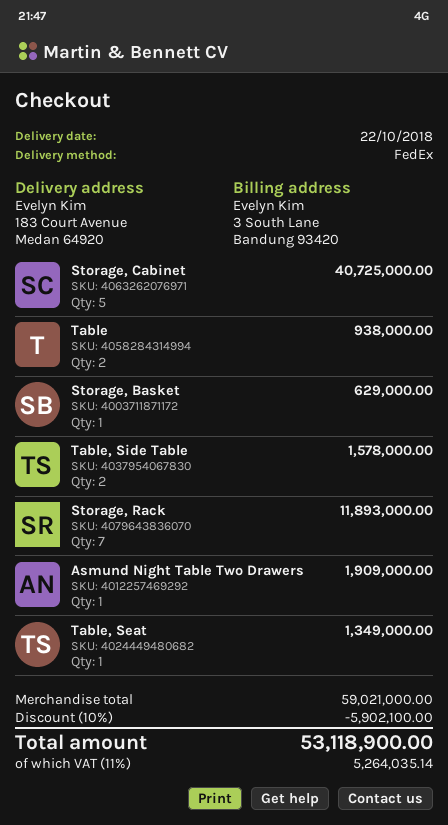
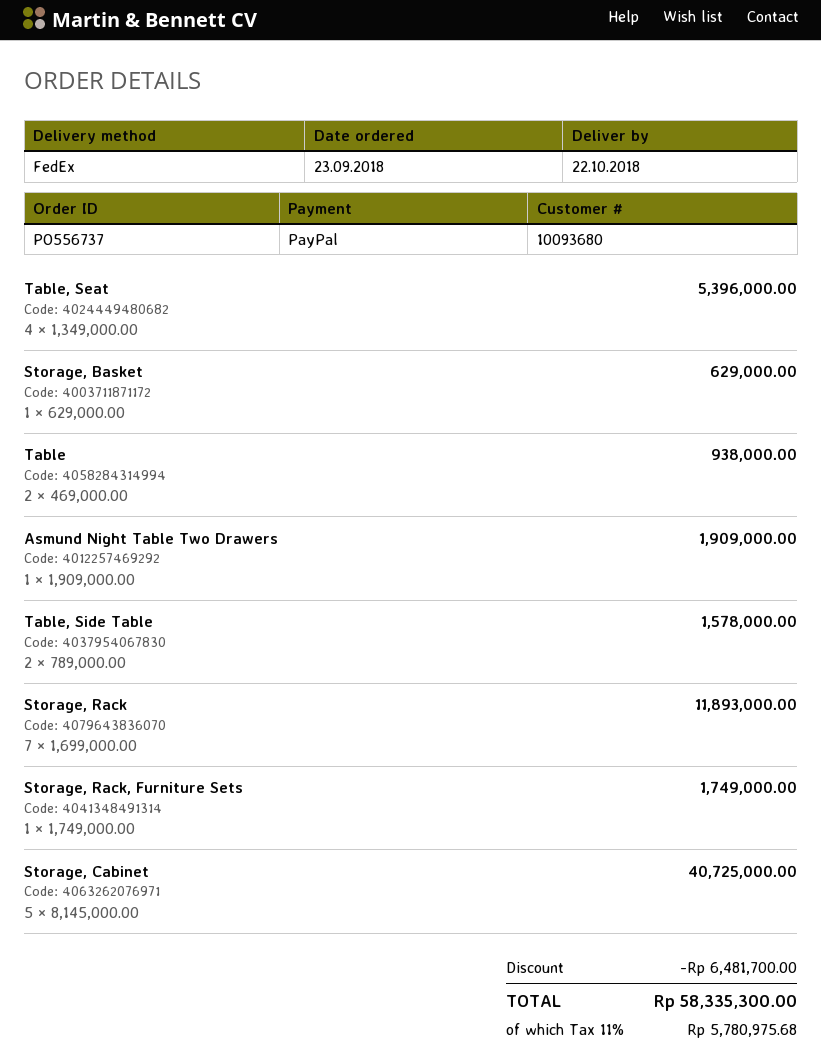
Table, Seat: 1 for 1349000.00 -> 4 for 5396000.00
Storage, Rack, Furniture Sets: none -> 1 for 1749000.00
discount: 5902100.00 -> 6481700.00
tax: 11% = 5264035.14 -> 11% = 5780975.68
total: 53118900.00 -> 58335300.00

